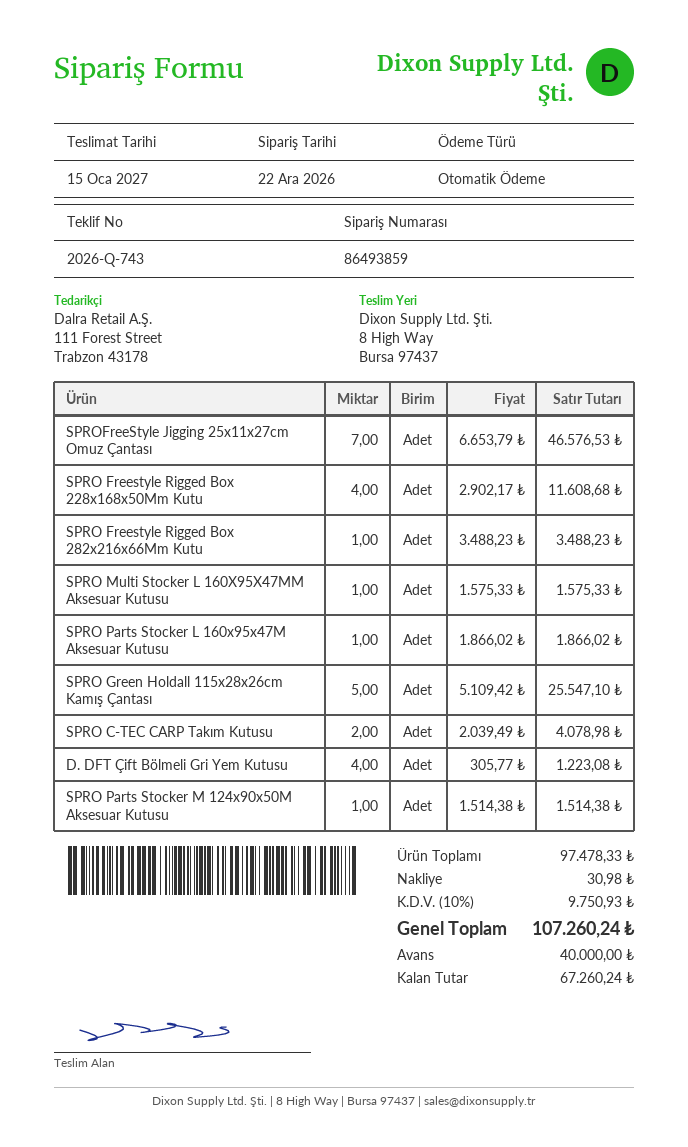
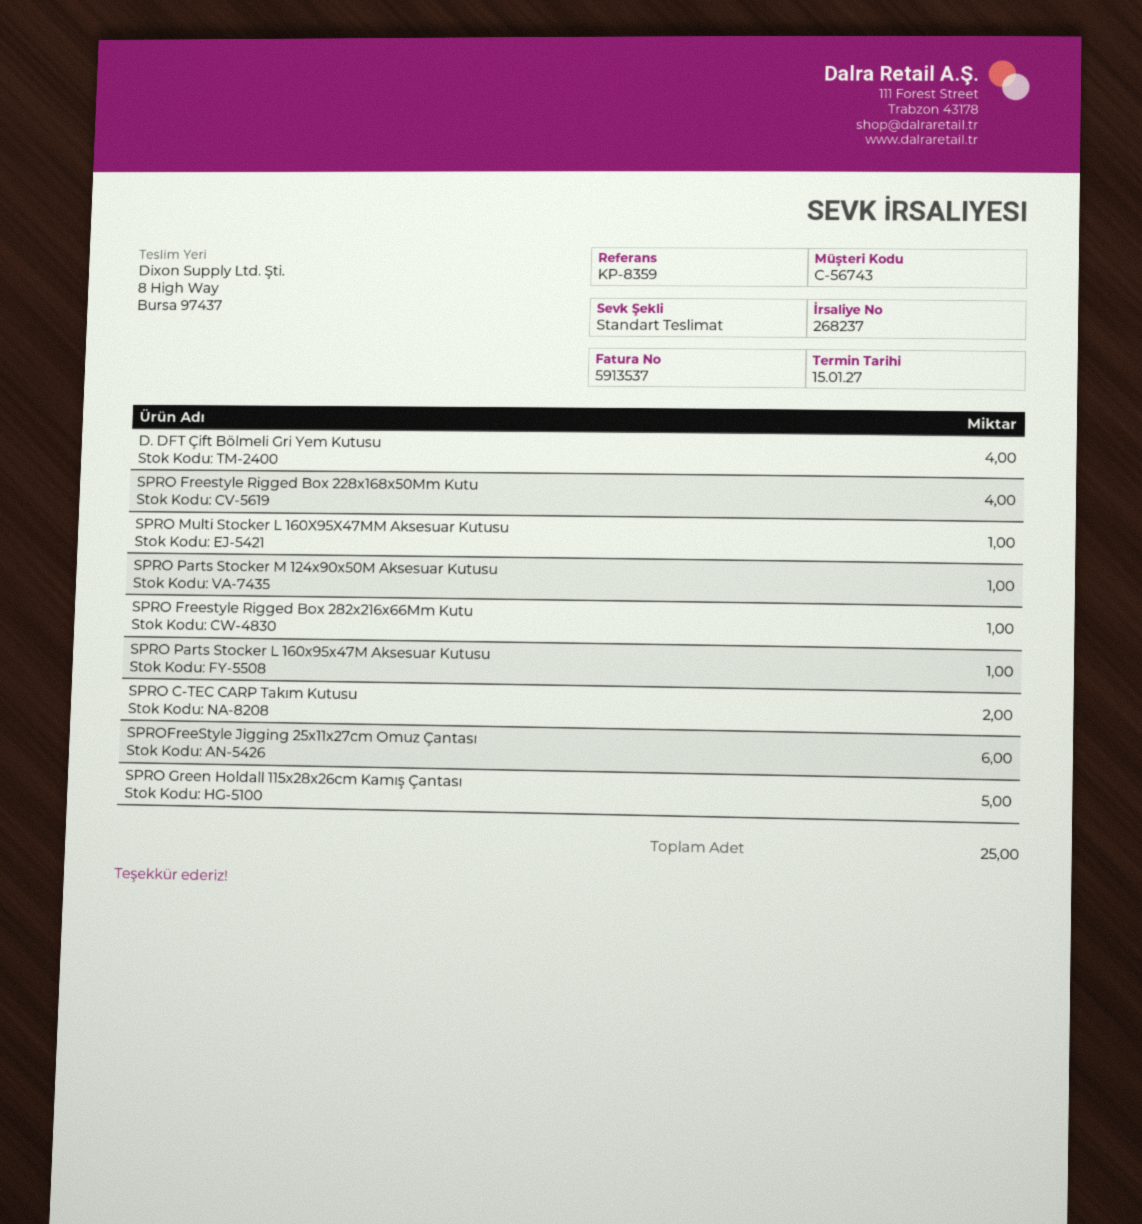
SPROFreeStyle Jigging 25x11x27cm Omuz Çantası: 7 -> 6

